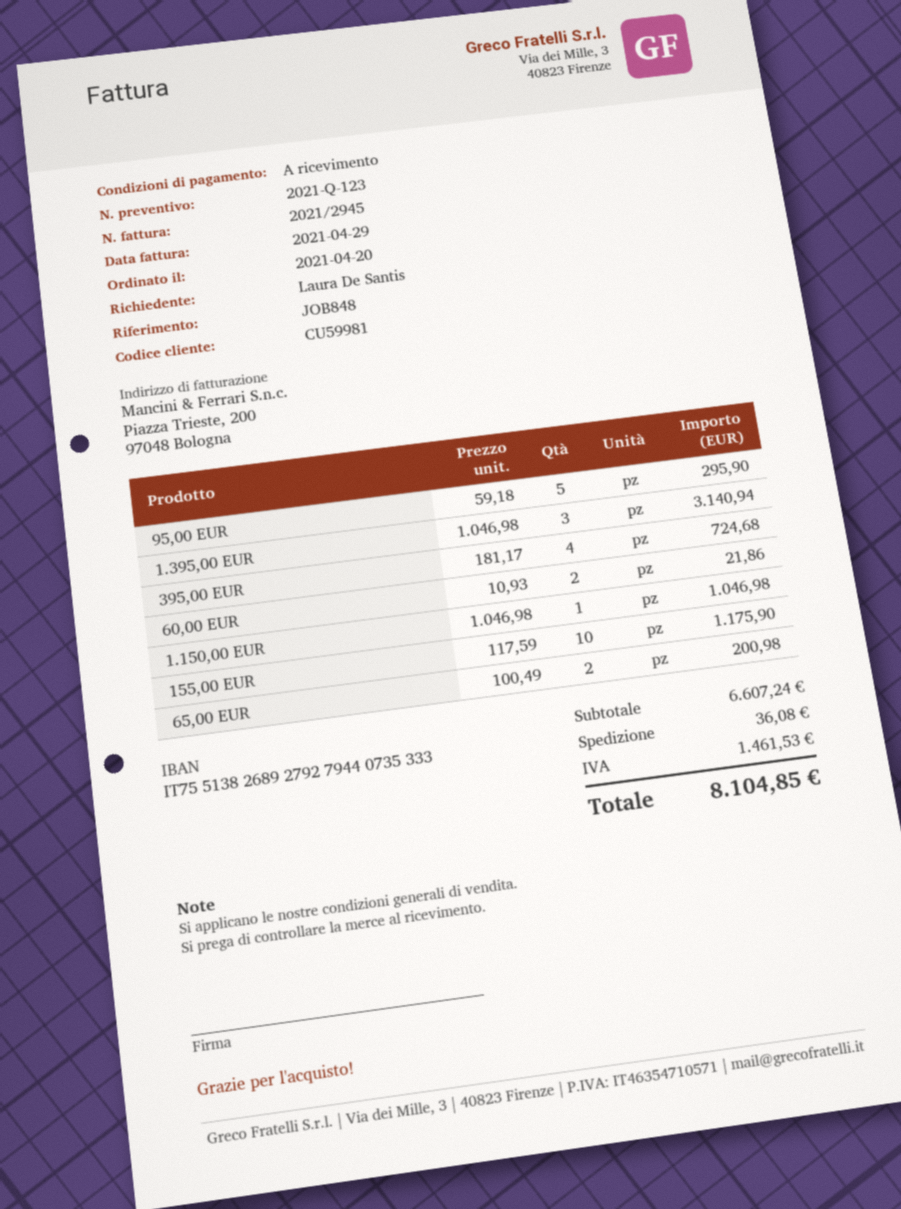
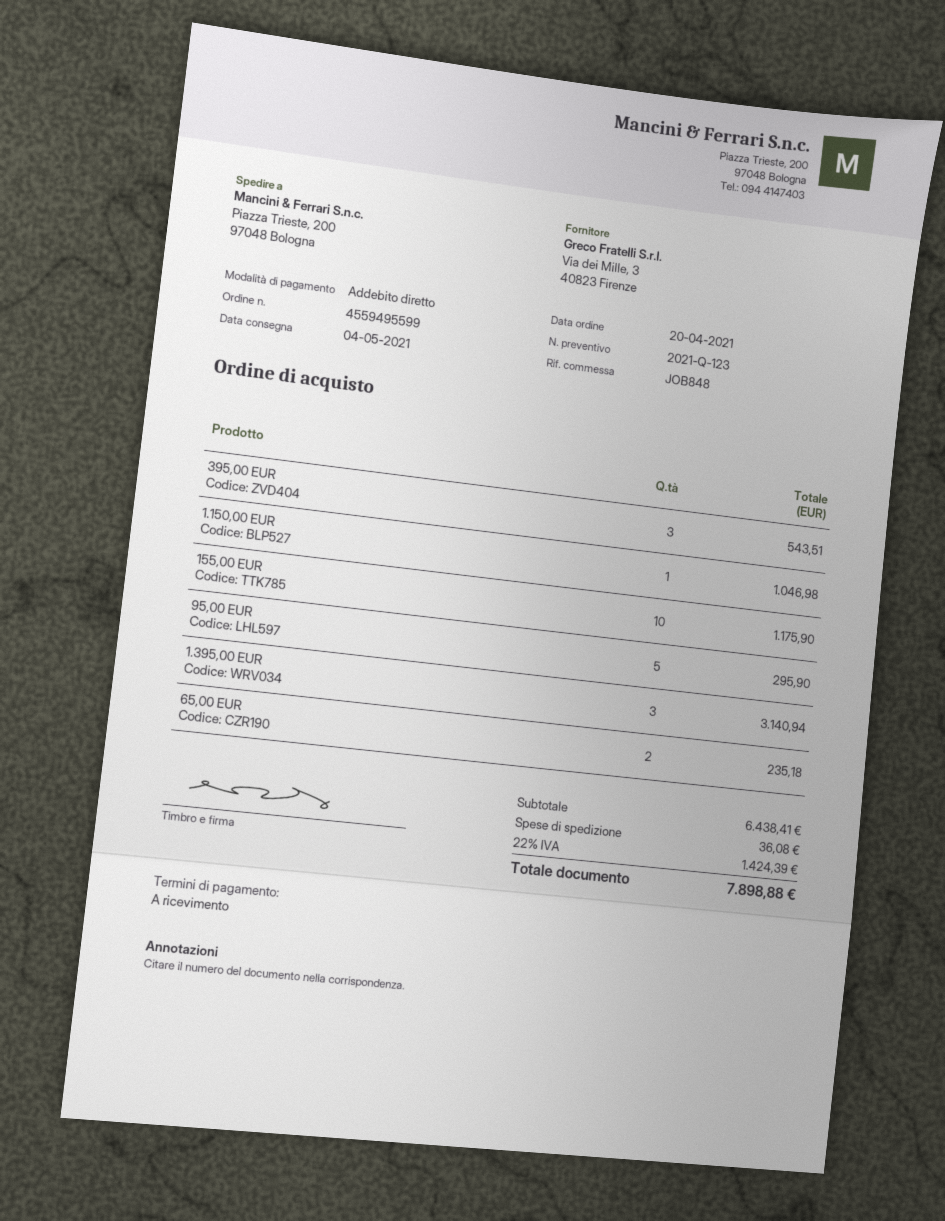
395,00 EUR: 4 for 724.68 -> 3 for 543.51
60,00 EUR: 2 for 21.86 -> none
65,00 EUR: 2 for 200.98 -> 2 for 235.18
subtotal: 6607.24 -> 6438.41
tax: 1461.53 -> 1424.39
total: 8104.85 -> 7898.88

